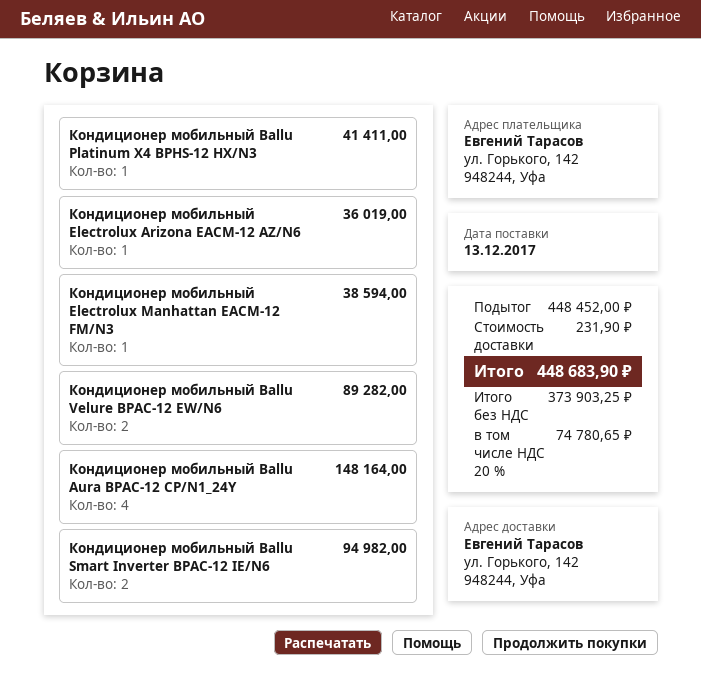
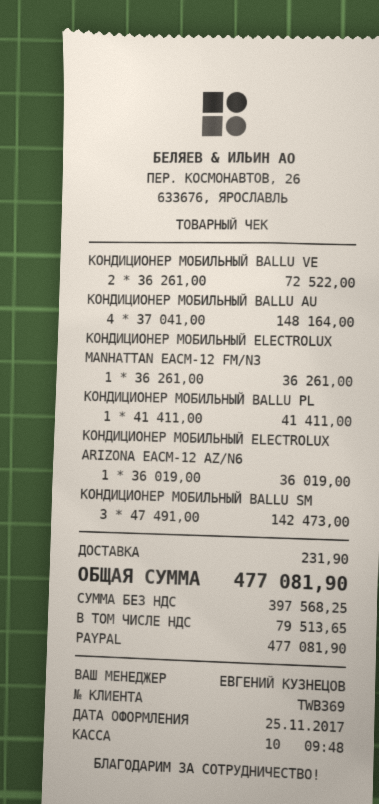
Кондиционер мобильный Electrolux Manhattan EACM-12 FM/N3: 1 for 38594.00 -> 1 for 36261.00
Кондиционер мобильный Ballu Velure BPAC-12 EW/N6: 2 for 89282.00 -> 2 for 72522.00
Кондиционер мобильный Ballu Smart Inverter BPAC-12 IE/N6: 2 for 94982.00 -> 3 for 142473.00
net: 373903.25 -> 397568.25
tax: 74780.65 -> 79513.65
total: 448683.90 -> 477081.90

